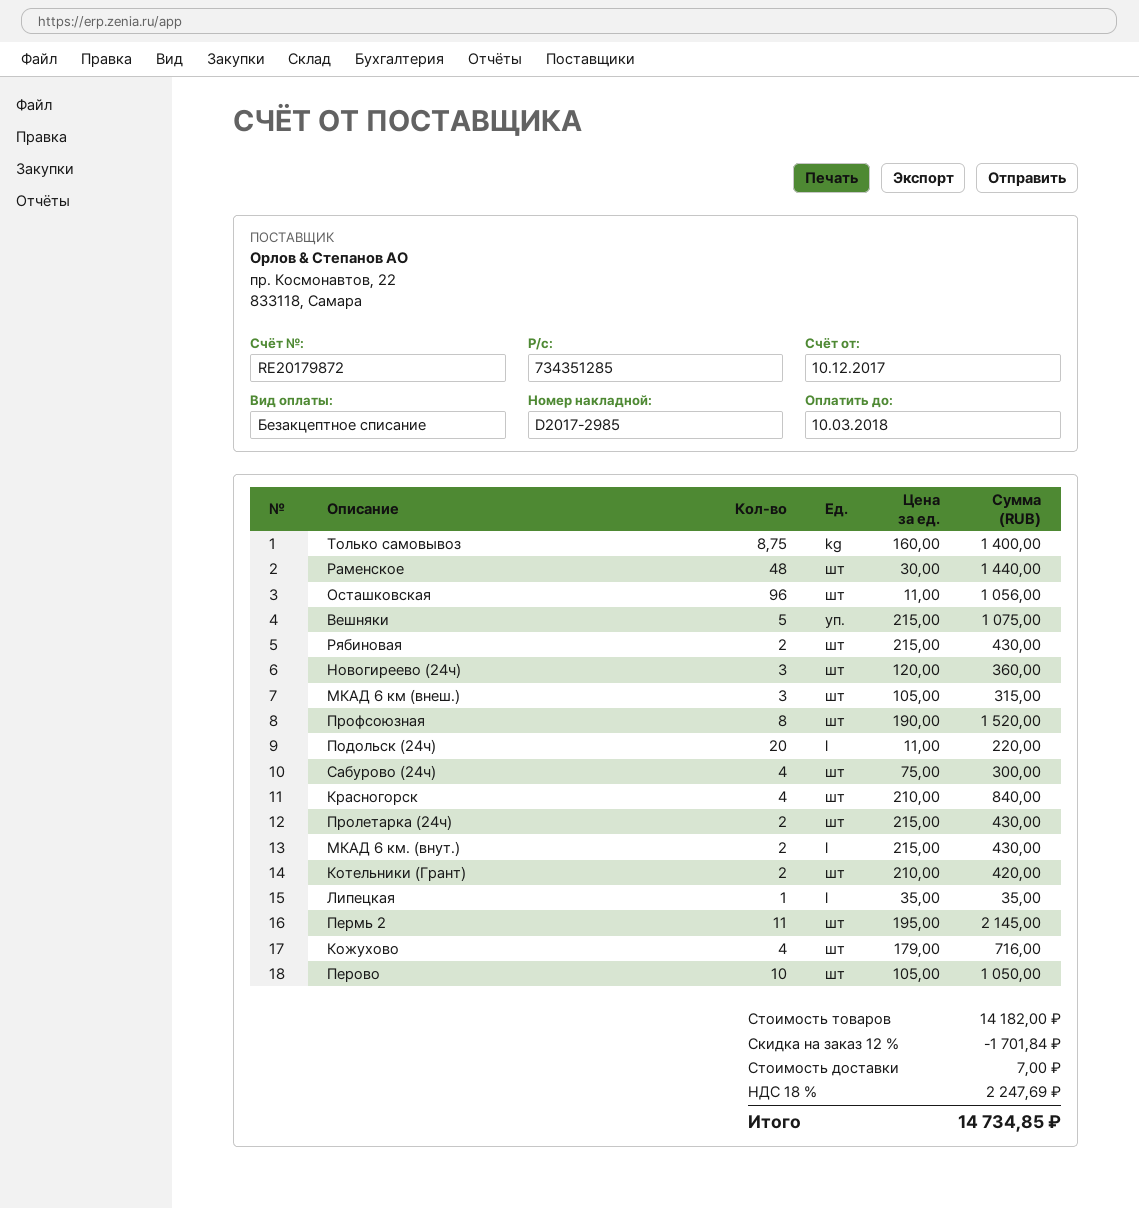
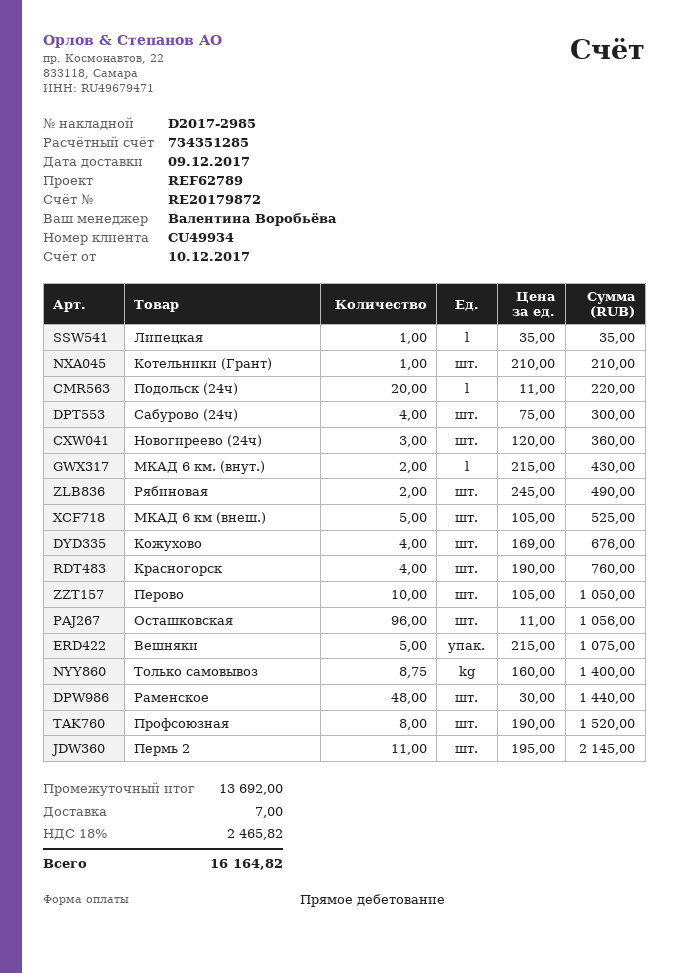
Рябиновая: 2 x 215.00 = 430.00 -> 2 x 245.00 = 490.00
МКАД 6 км (внеш.): 3 x 105.00 = 315.00 -> 5 x 105.00 = 525.00
Красногорск: 4 x 210.00 = 840.00 -> 4 x 190.00 = 760.00
Пролетарка (24ч): 2 x 215.00 = 430.00 -> none
Котельники (Грант): 2 x 210.00 = 420.00 -> 1 x 210.00 = 210.00
Кожухово: 4 x 179.00 = 716.00 -> 4 x 169.00 = 676.00
subtotal: 14182.00 -> 13692.00
discount: 12% = 1701.84 -> none
tax: 18% = 2247.69 -> 18% = 2465.82
total: 14734.85 -> 16164.82

